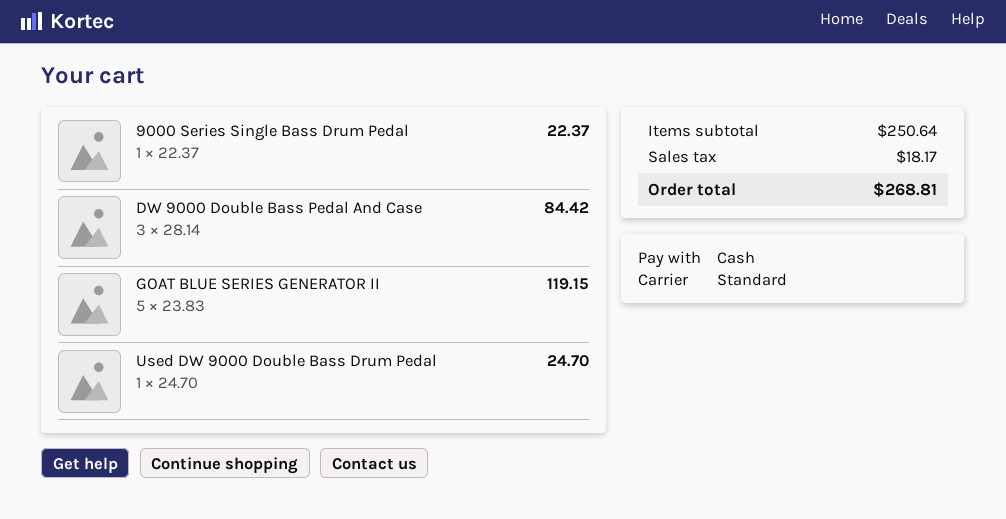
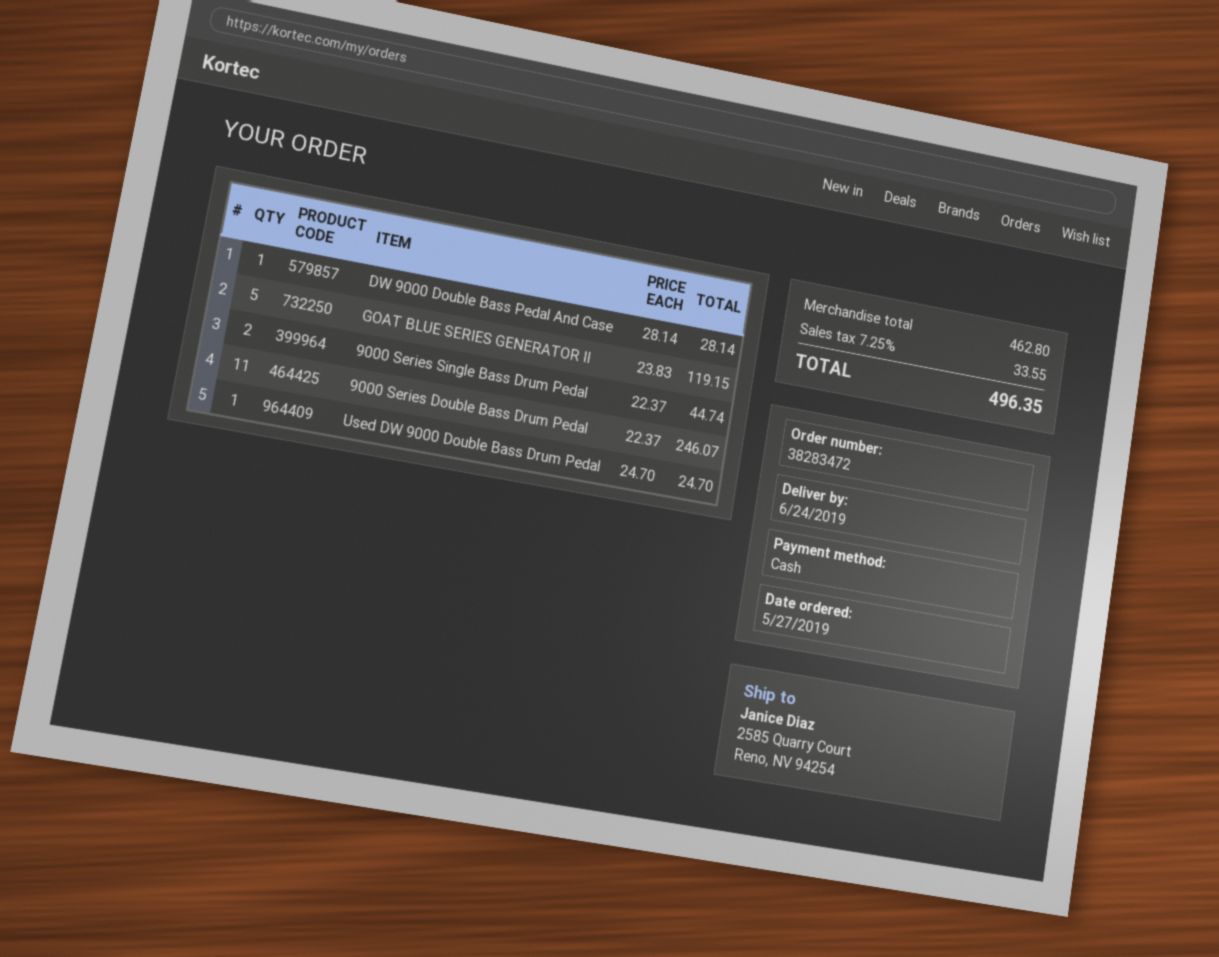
9000 Series Single Bass Drum Pedal: 1 x 22.37 = 22.37 -> 2 x 22.37 = 44.74
DW 9000 Double Bass Pedal And Case: 3 x 28.14 = 84.42 -> 1 x 28.14 = 28.14
9000 Series Double Bass Drum Pedal: none -> 11 x 22.37 = 246.07
subtotal: 250.64 -> 462.80
tax: 18.17 -> 33.55
total: 268.81 -> 496.35

